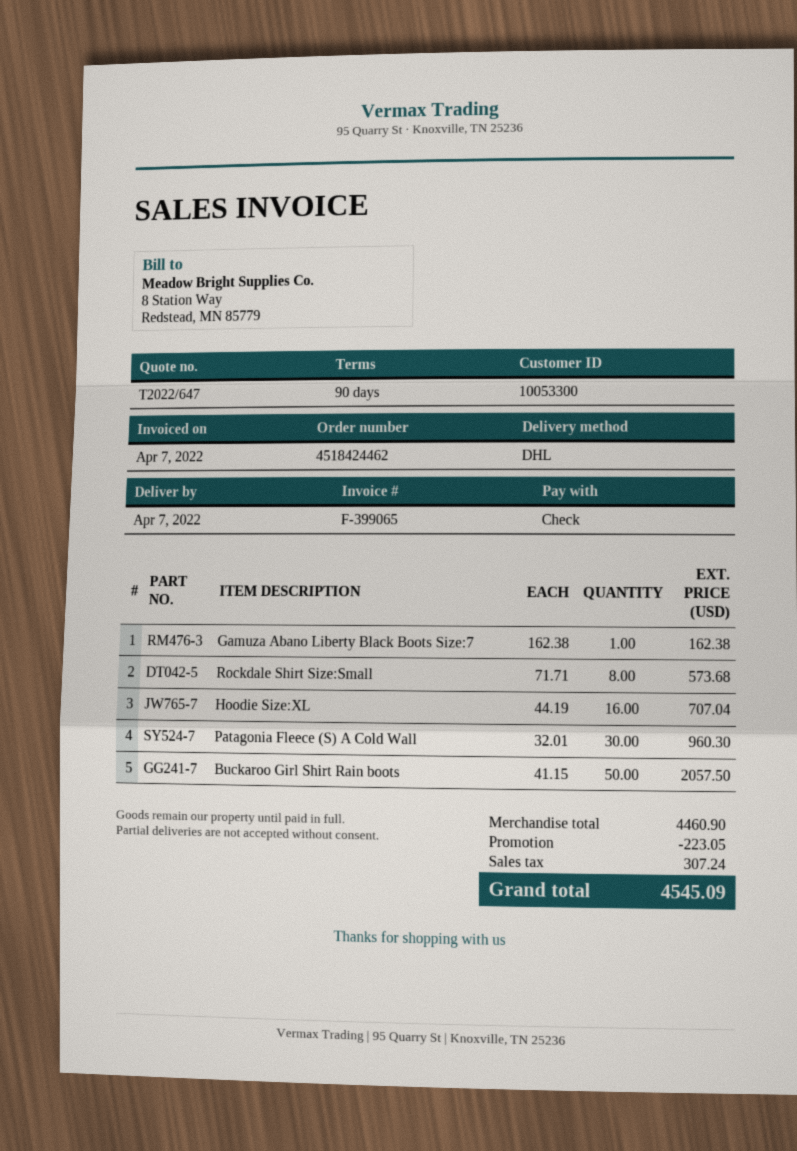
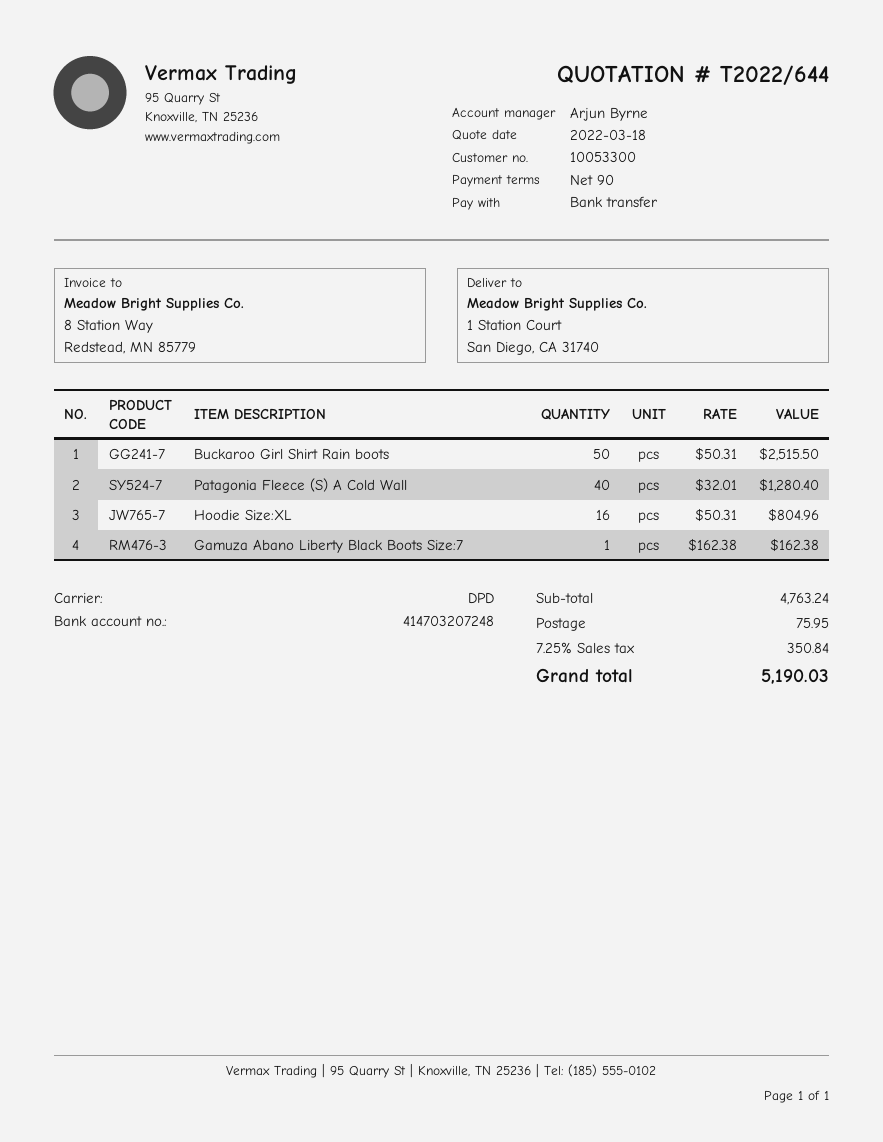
quote number: T2022/647 -> T2022/644
payment method: cheque -> bank transfer
shipping method: DHL -> DPD
Rockdale Shirt Size:Small: 8 x 71.71 = 573.68 -> none
Hoodie Size:XL: 16 x 44.19 = 707.04 -> 16 x 50.31 = 804.96
Patagonia Fleece (S) A Cold Wall: 30 x 32.01 = 960.30 -> 40 x 32.01 = 1280.40
Buckaroo Girl Shirt Rain boots: 50 x 41.15 = 2057.50 -> 50 x 50.31 = 2515.50
subtotal: 4460.90 -> 4763.24
discount: 223.05 -> none
shipping: none -> 75.95
tax: 307.24 -> 350.84
total: 4545.09 -> 5190.03

